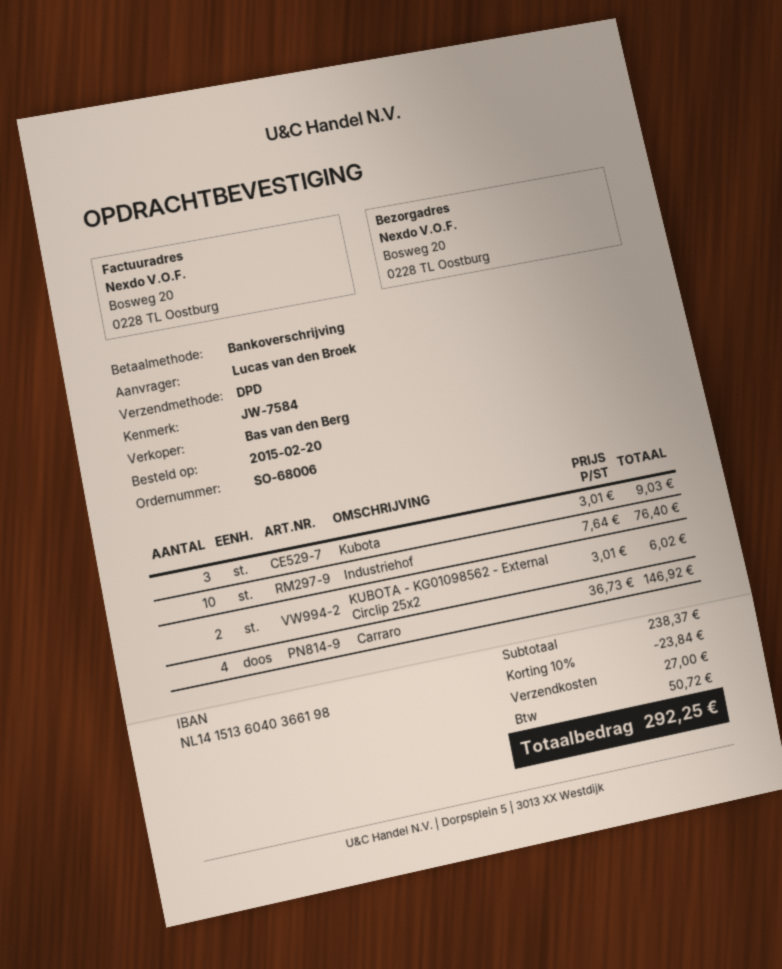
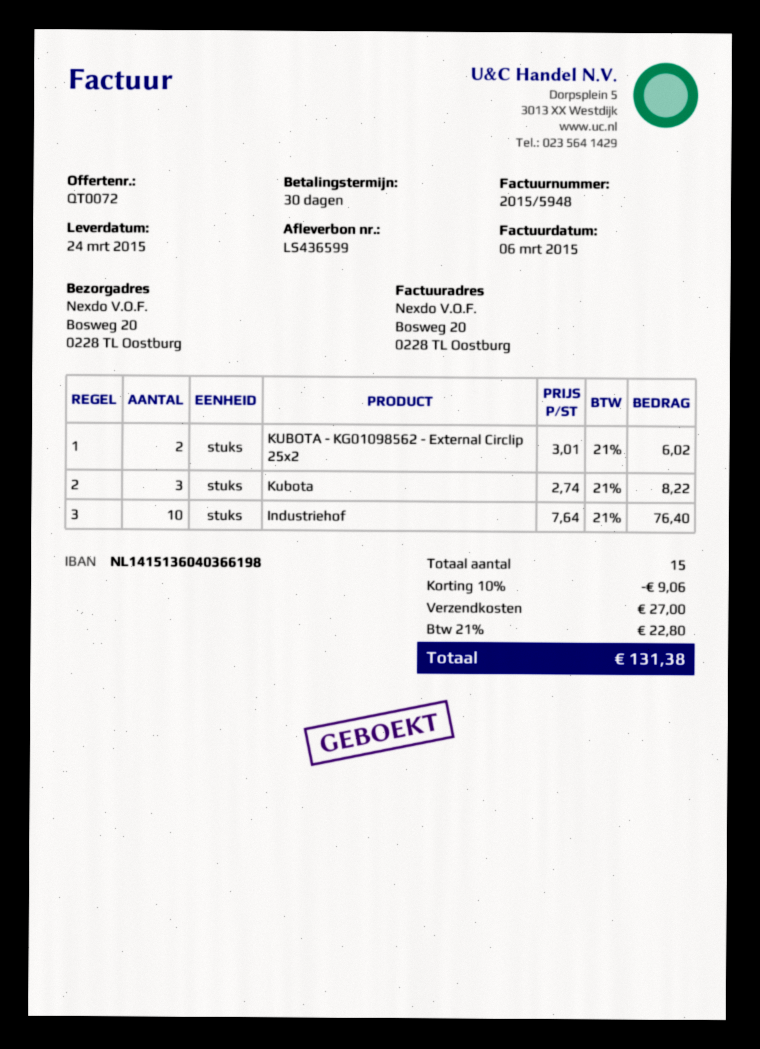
Kubota: 3 x 3.01 = 9.03 -> 3 x 2.74 = 8.22
Carraro: 4 x 36.73 = 146.92 -> none
discount: 10% = 23.84 -> 10% = 9.06
tax: 50.72 -> 22.80
total: 292.25 -> 131.38

